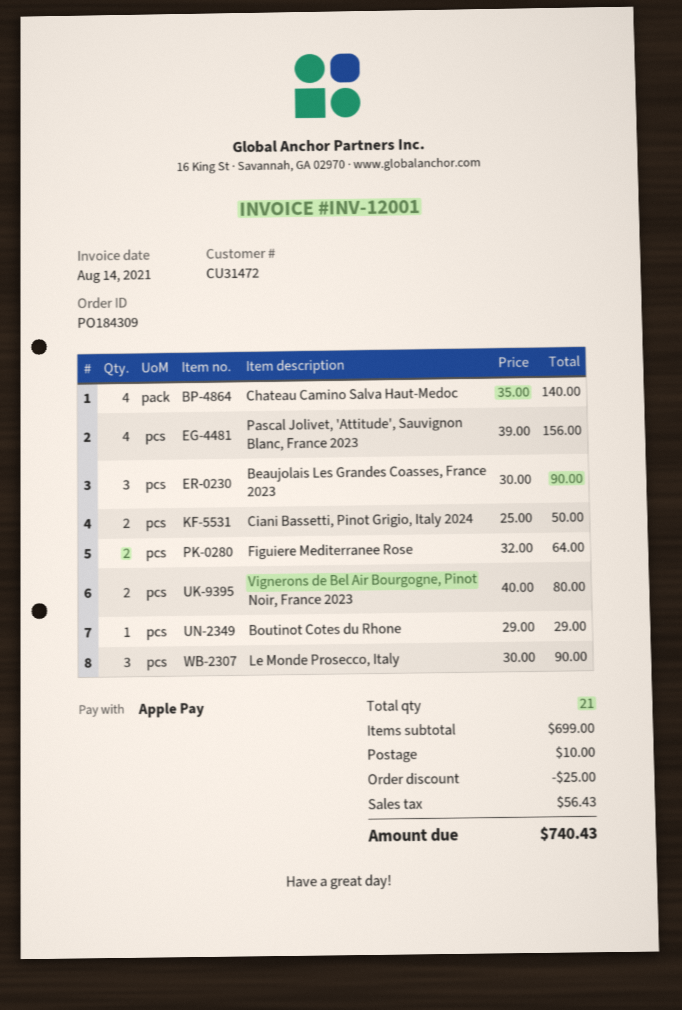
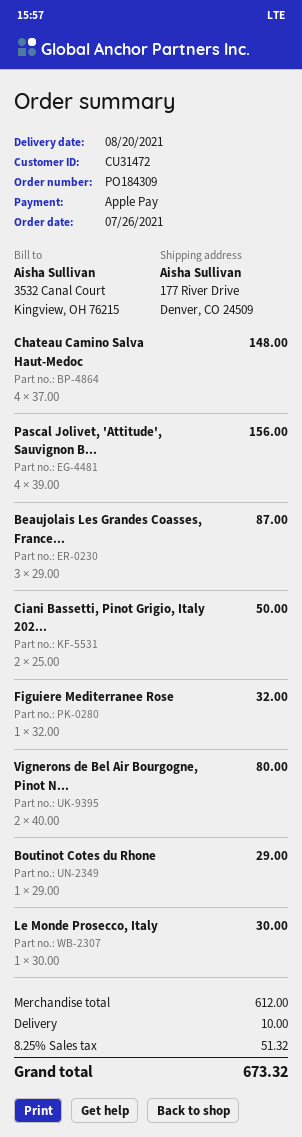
Chateau Camino Salva Haut-Medoc: 4 x 35.00 = 140.00 -> 4 x 37.00 = 148.00
Beaujolais Les Grandes Coasses, France 2023: 3 x 30.00 = 90.00 -> 3 x 29.00 = 87.00
Figuiere Mediterranee Rose: 2 x 32.00 = 64.00 -> 1 x 32.00 = 32.00
Le Monde Prosecco, Italy: 3 x 30.00 = 90.00 -> 1 x 30.00 = 30.00
subtotal: 699.00 -> 612.00
discount: 25.00 -> none
tax: 56.43 -> 51.32
total: 740.43 -> 673.32

